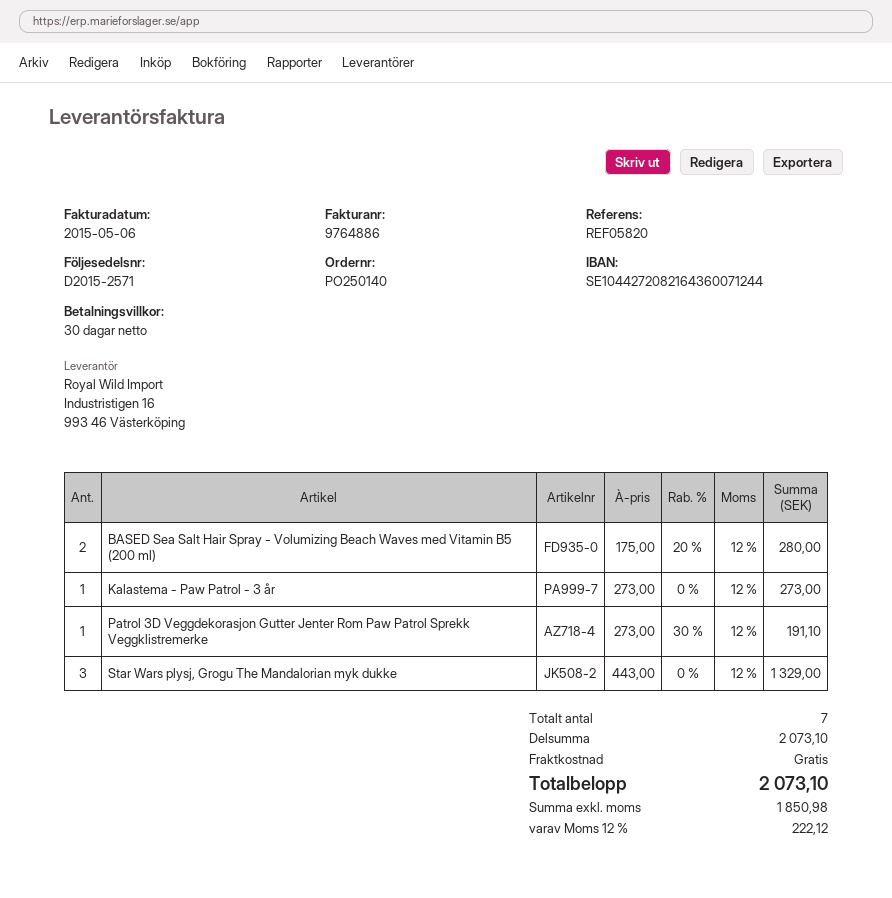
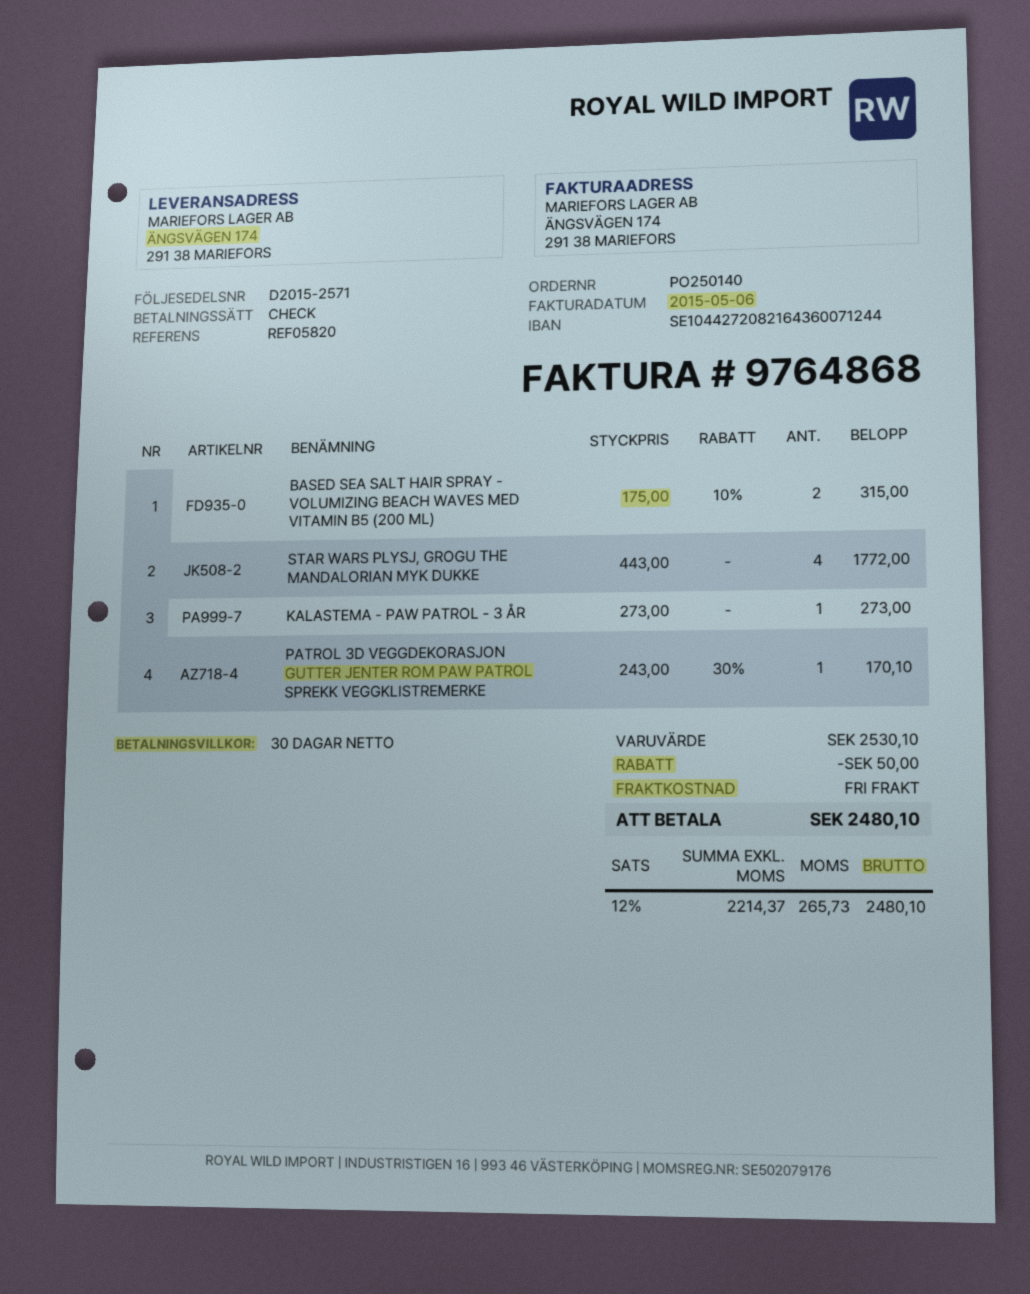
invoice number: 9764886 -> 9764868
BASED Sea Salt Hair Spray - Volumizing Beach Waves med Vitamin B5 (200 ml): 2 x 175.00 - 20% = 280.00 -> 2 x 175.00 - 10% = 315.00
Patrol 3D Veggdekorasjon Gutter Jenter Rom Paw Patrol Sprekk Veggklistremerke: 1 x 273.00 - 30% = 191.10 -> 1 x 243.00 - 30% = 170.10
Star Wars plysj, Grogu The Mandalorian myk dukke: 3 x 443.00 = 1329.00 -> 4 x 443.00 = 1772.00
subtotal: 2073.10 -> 2530.10
discount: none -> 50.00
net: 1850.98 -> 2214.37
tax: 12% = 222.12 -> 12% = 265.73
total: 2073.10 -> 2480.10

